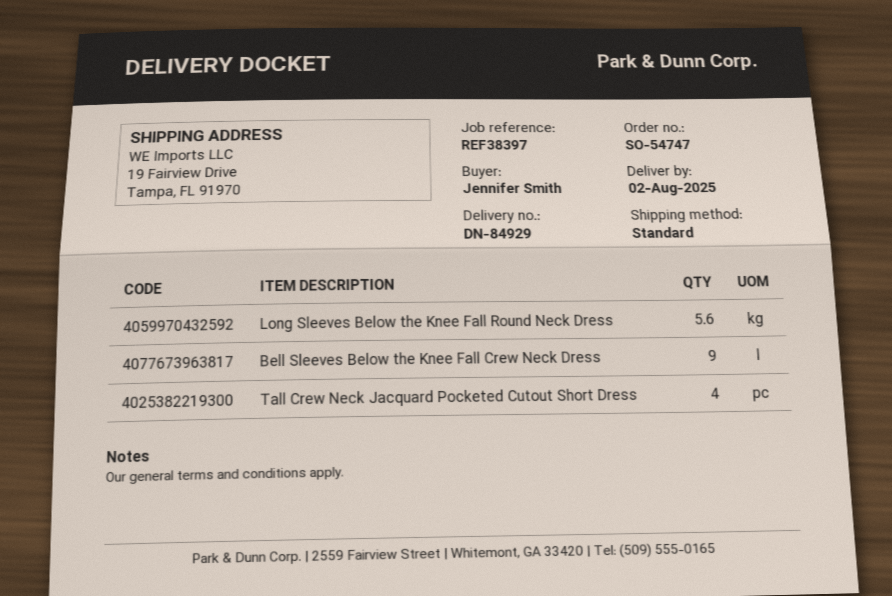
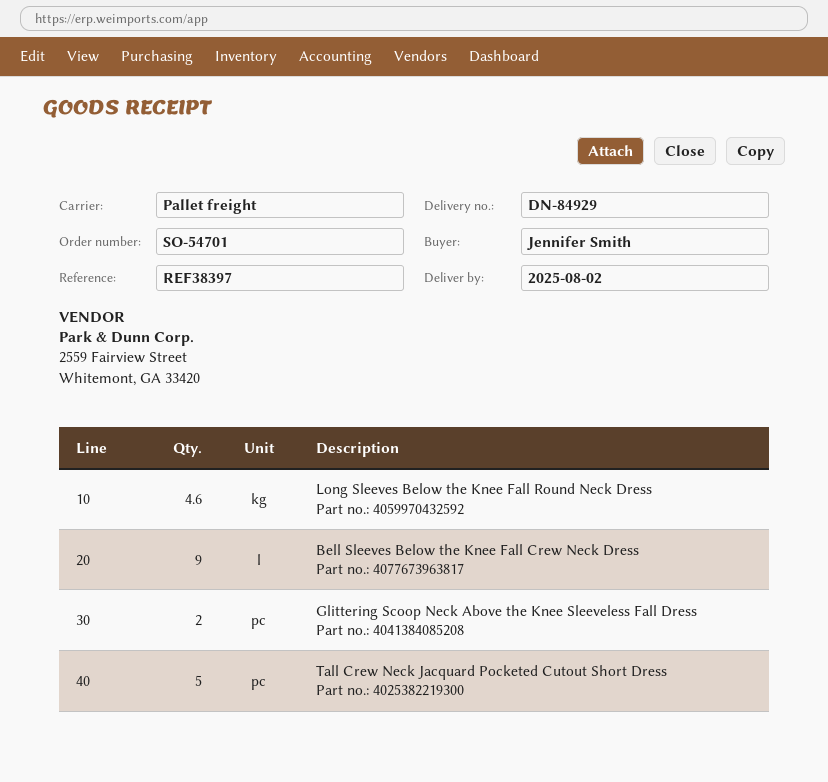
order number: SO-54747 -> SO-54701
shipping method: standard -> pallet freight
Long Sleeves Below the Knee Fall Round Neck Dress: 5.6 -> 4.6
Tall Crew Neck Jacquard Pocketed Cutout Short Dress: 4 -> 5
Glittering Scoop Neck Above the Knee Sleeveless Fall Dress: none -> 2

